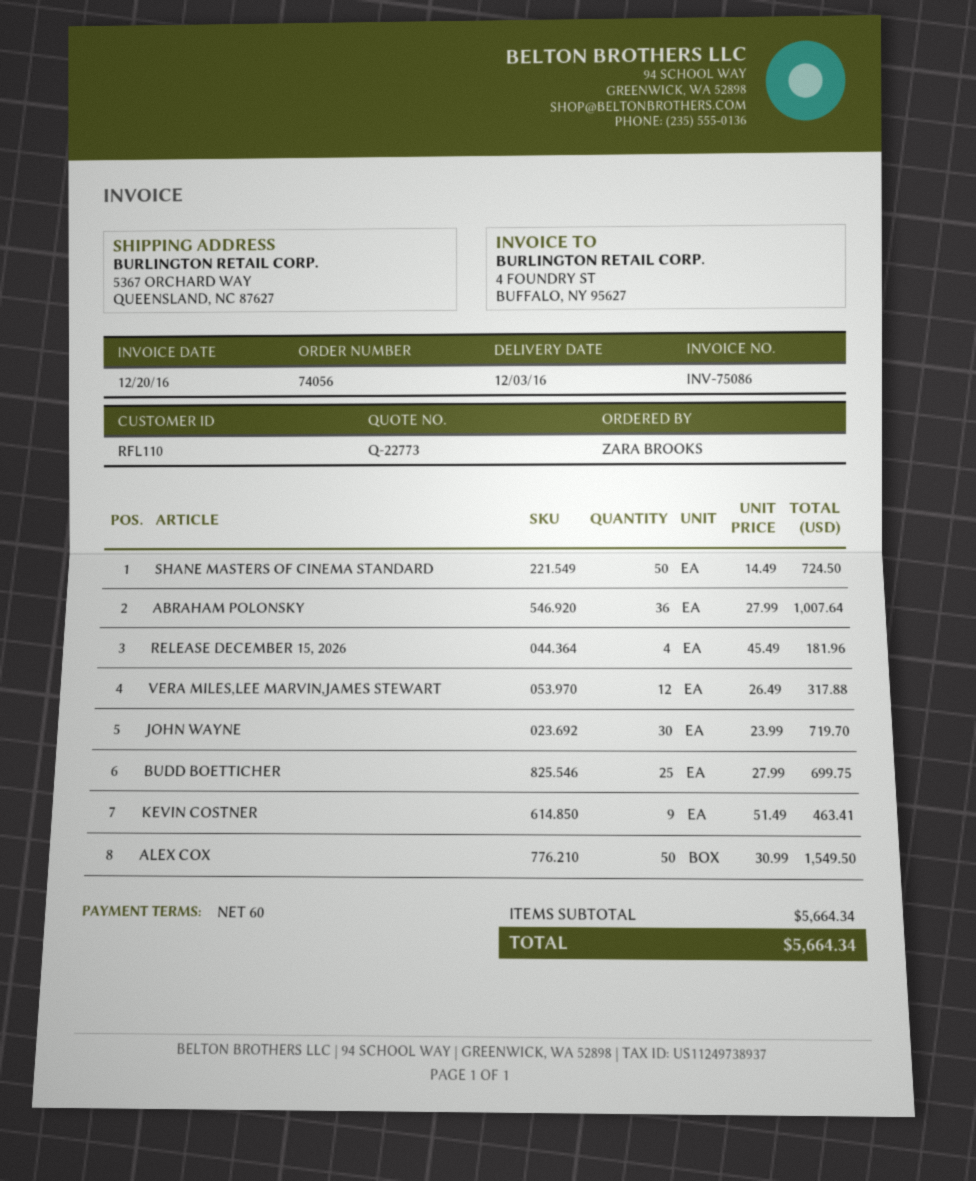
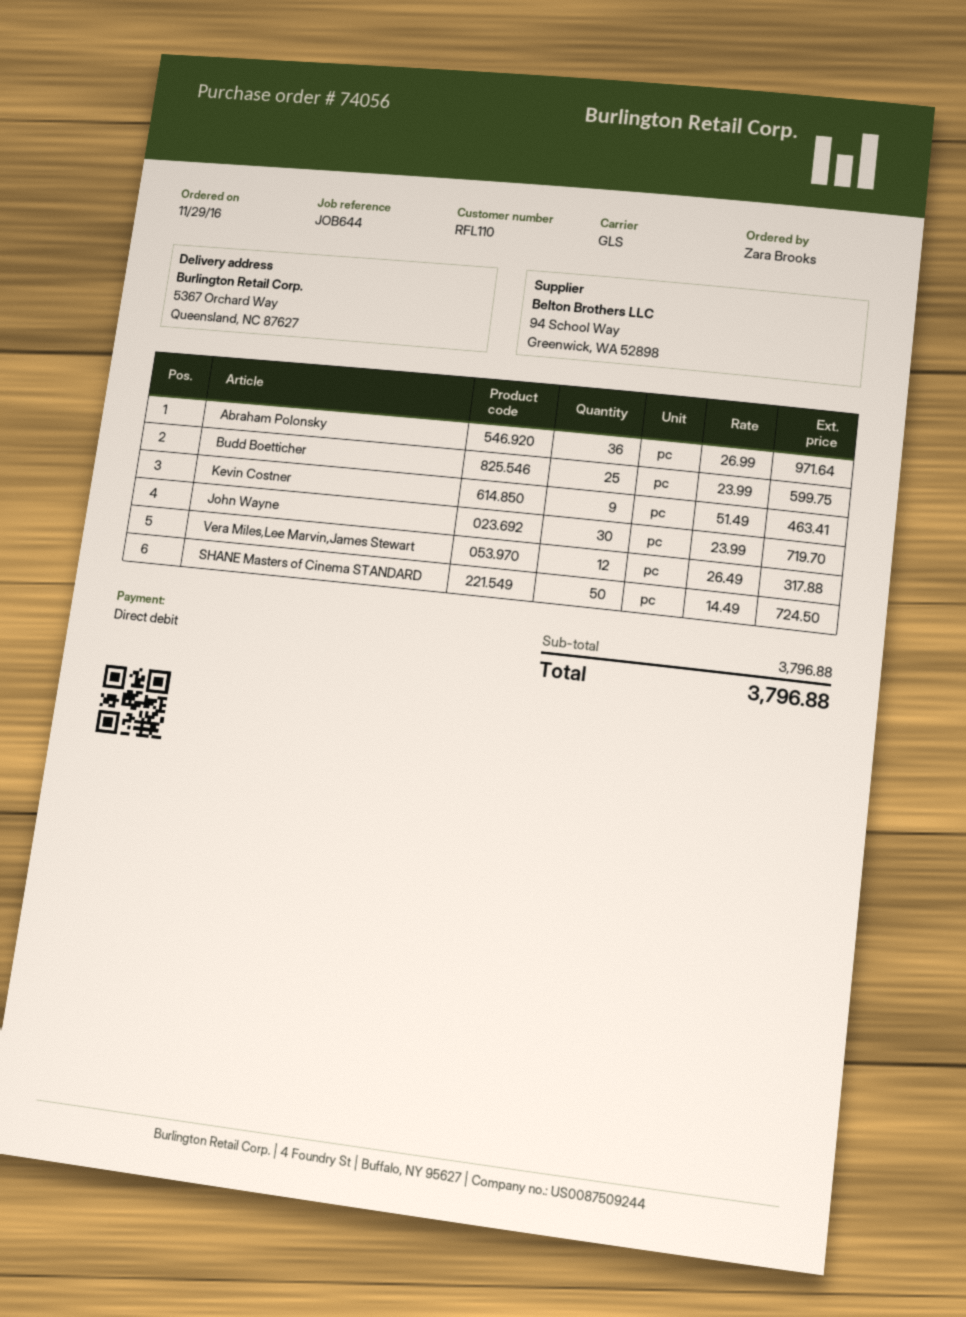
ABRAHAM POLONSKY: 36 x 27.99 = 1007.64 -> 36 x 26.99 = 971.64
RELEASE DECEMBER 15, 2026: 4 x 45.49 = 181.96 -> none
BUDD BOETTICHER: 25 x 27.99 = 699.75 -> 25 x 23.99 = 599.75
ALEX COX: 50 x 30.99 = 1549.50 -> none
subtotal: 5664.34 -> 3796.88
total: 5664.34 -> 3796.88

